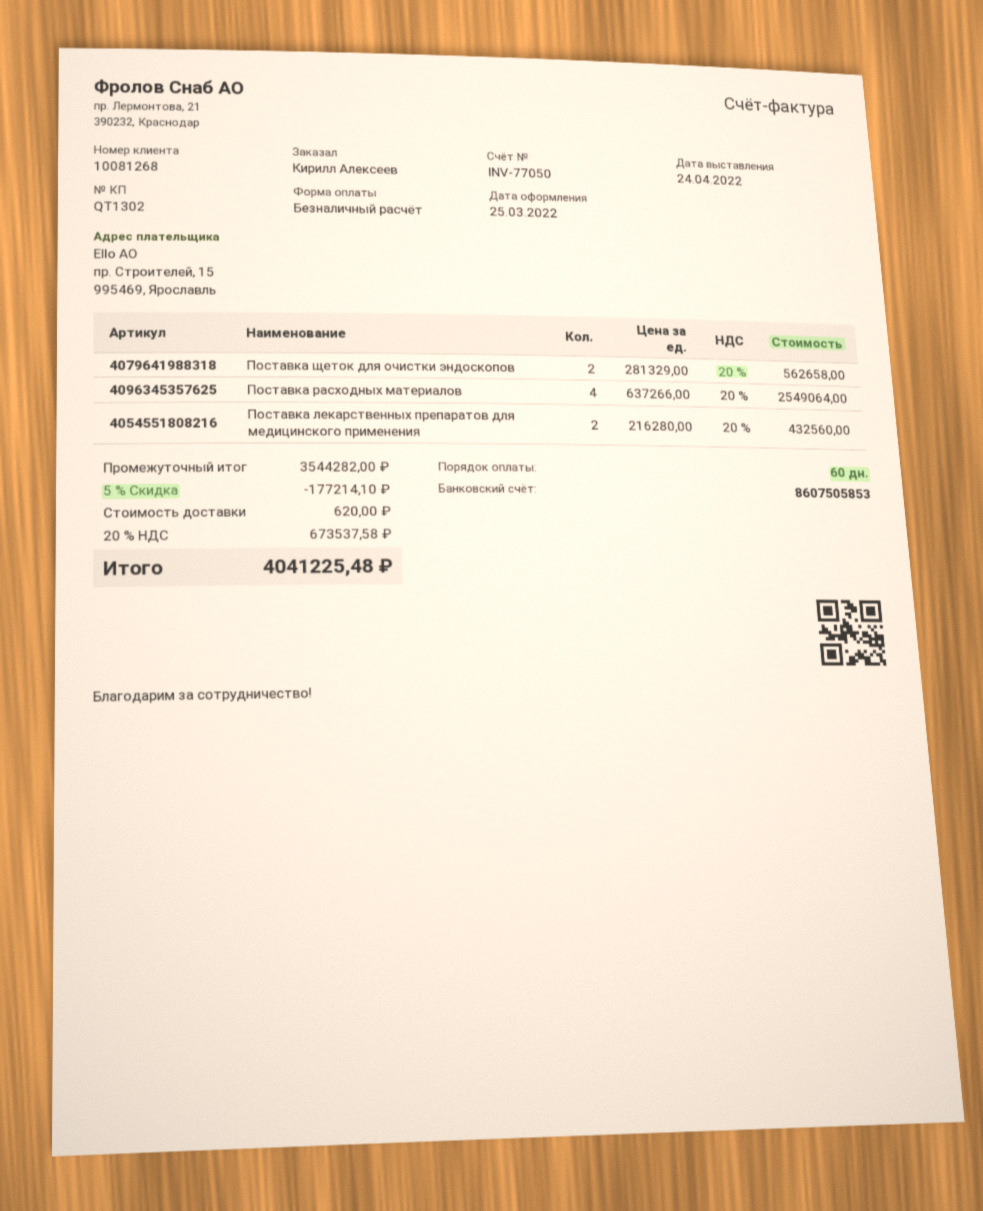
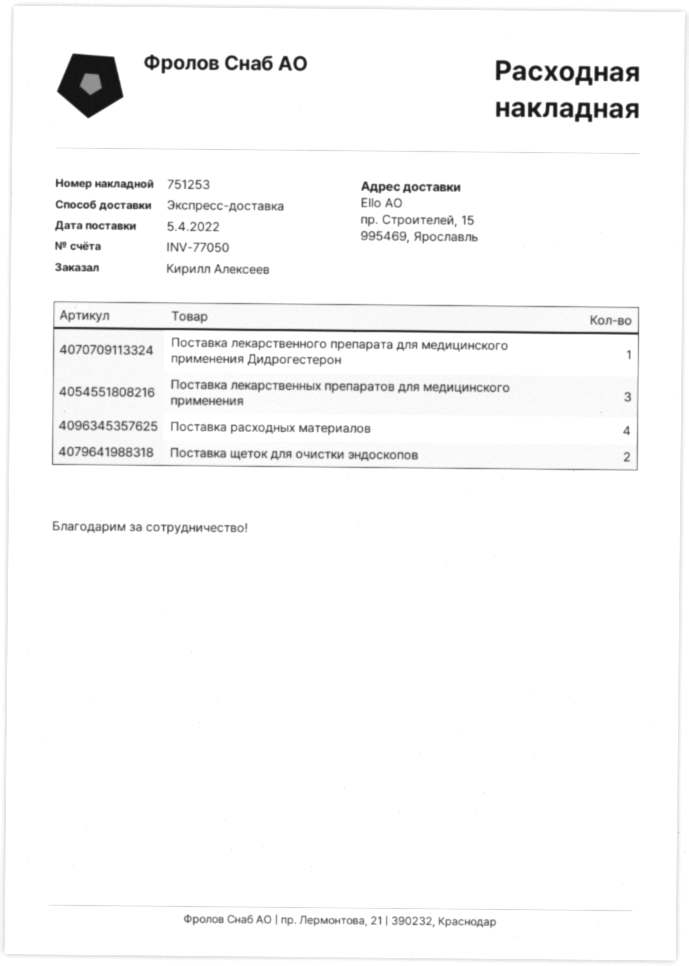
Поставка лекарственных препаратов для медицинского применения: 2 -> 3
Поставка лекарственного препарата для медицинского применения Дидрогестерон: none -> 1

